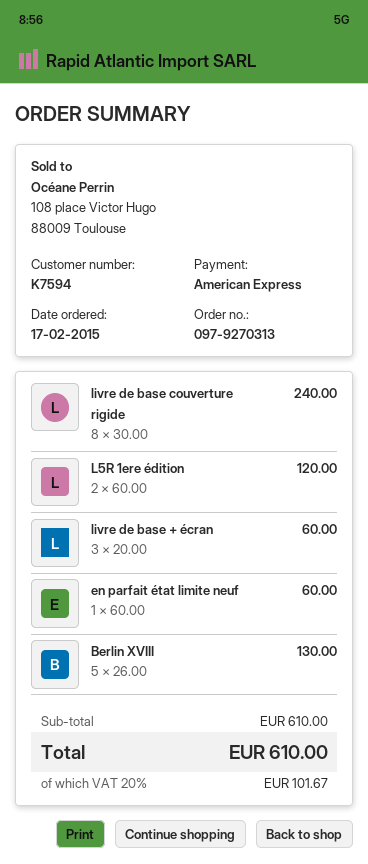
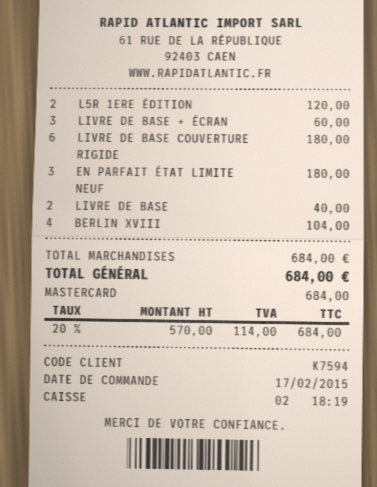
payment method: American Express -> Mastercard
livre de base couverture rigide: 8 for 240.00 -> 6 for 180.00
en parfait état limite neuf: 1 for 60.00 -> 3 for 180.00
Berlin XVIII: 5 for 130.00 -> 4 for 104.00
LIVRE DE BASE: none -> 2 for 40.00
subtotal: 610.00 -> 684.00
tax: 20% = 101.67 -> 20% = 114.00
total: 610.00 -> 684.00

